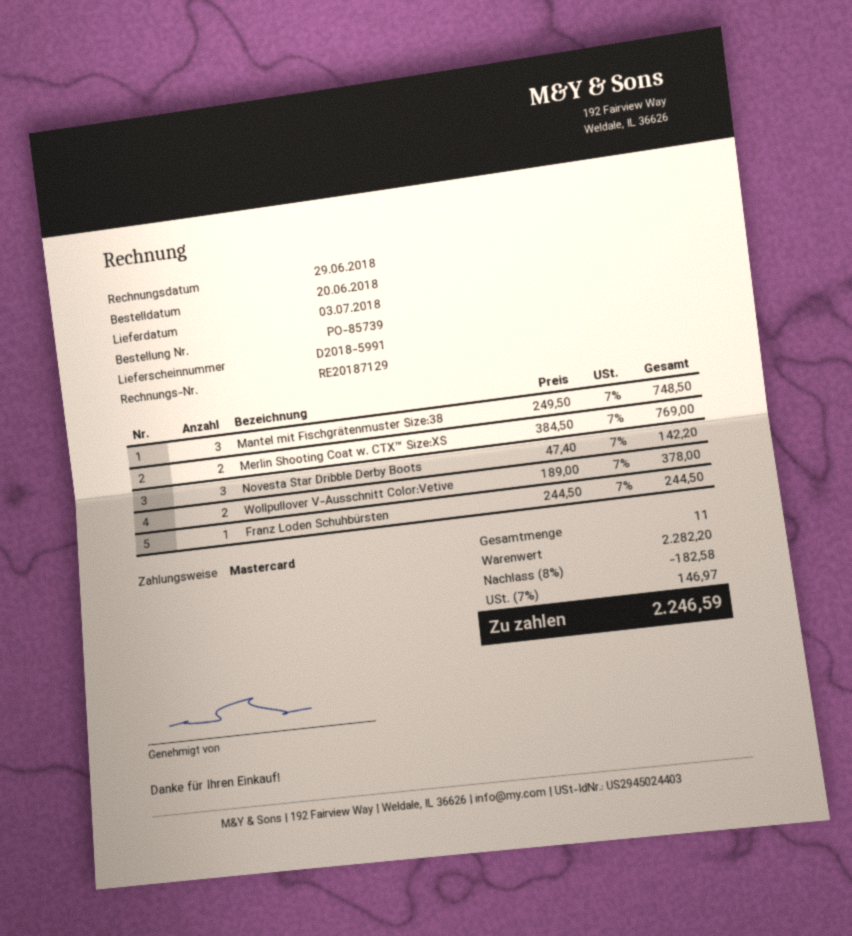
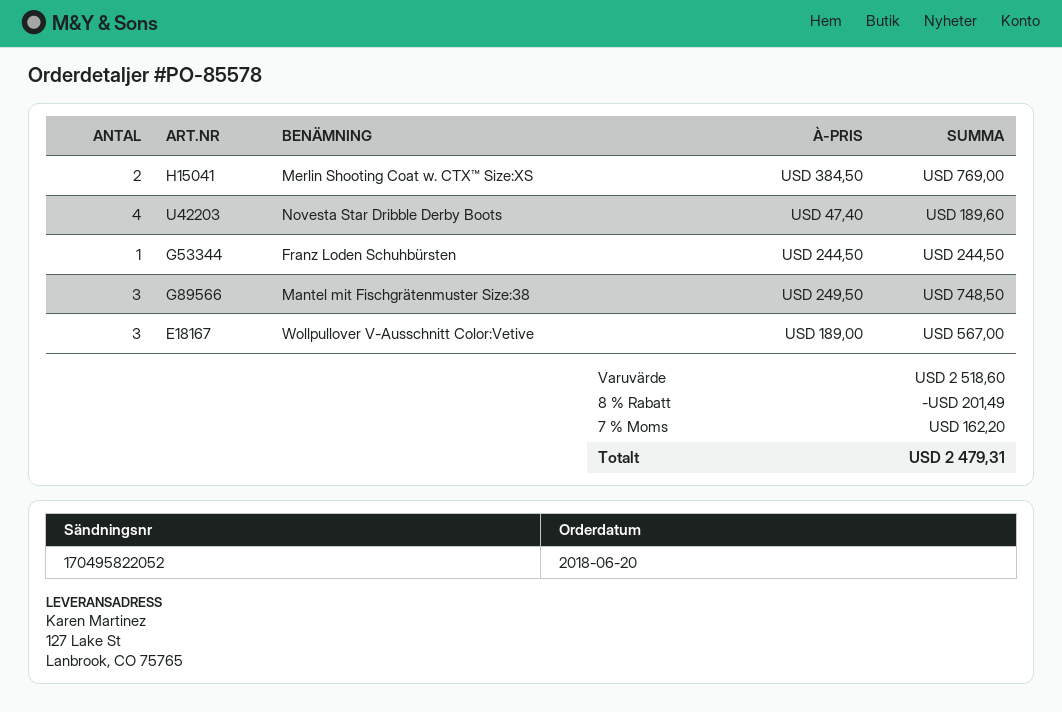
order number: PO-85739 -> PO-85578
Novesta Star Dribble Derby Boots: 3 x 47.40 = 142.20 -> 4 x 47.40 = 189.60
Wollpullover V-Ausschnitt Color:Vetive: 2 x 189.00 = 378.00 -> 3 x 189.00 = 567.00
subtotal: 2282.20 -> 2518.60
discount: 8% = 182.58 -> 8% = 201.49
tax: 7% = 146.97 -> 7% = 162.20
total: 2246.59 -> 2479.31

